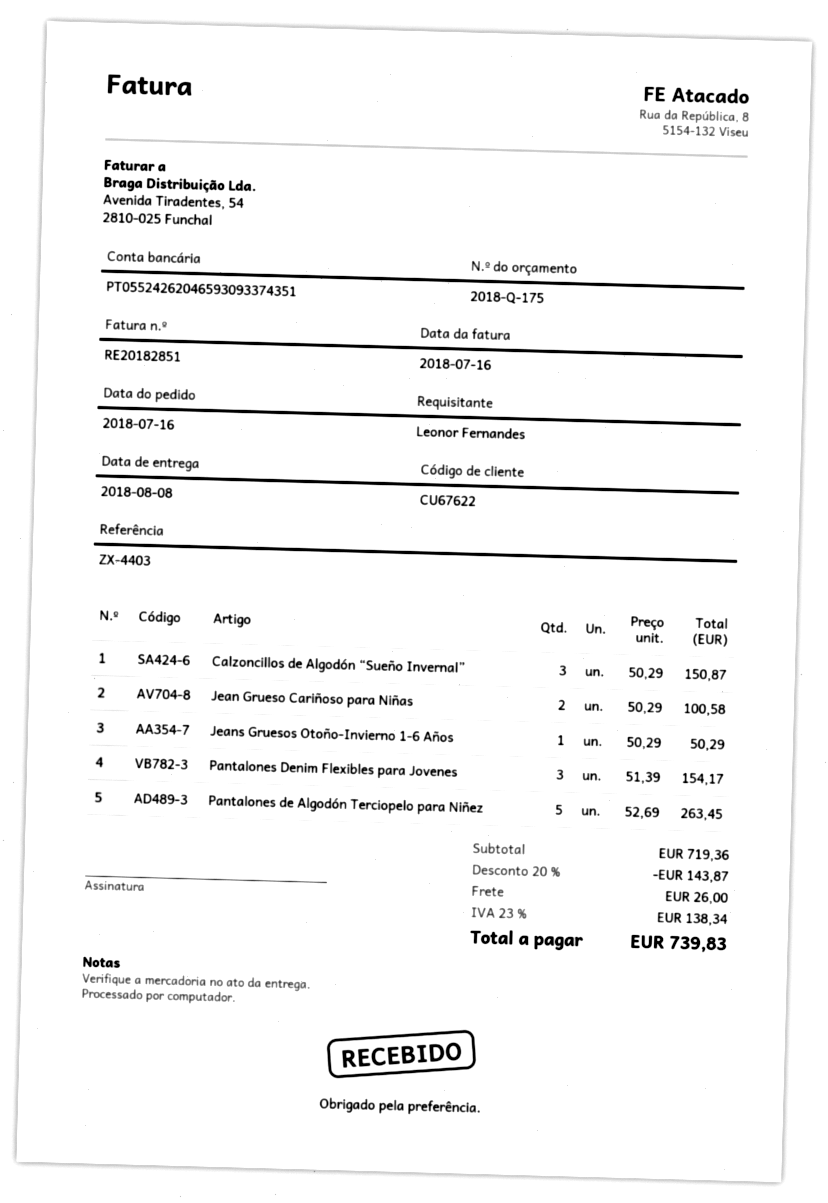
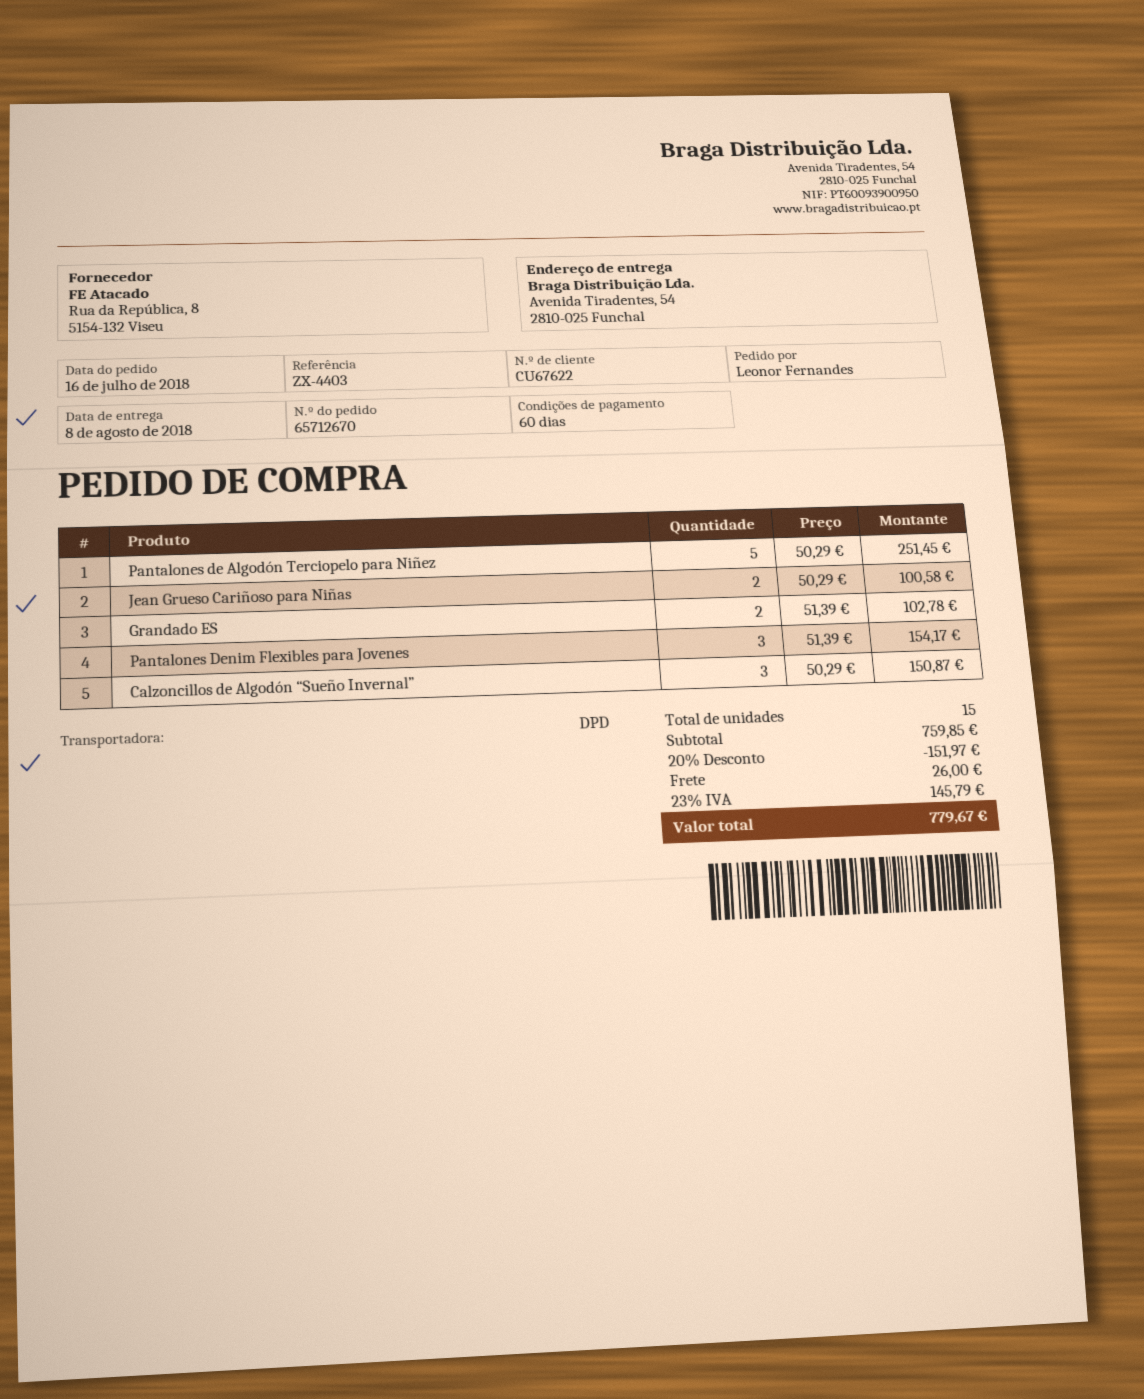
Jeans Gruesos Otoño-Invierno 1-6 Años: 1 x 50.29 = 50.29 -> none
Pantalones de Algodón Terciopelo para Niñez: 5 x 52.69 = 263.45 -> 5 x 50.29 = 251.45
Grandado ES: none -> 2 x 51.39 = 102.78
subtotal: 719.36 -> 759.85
discount: 20% = 143.87 -> 20% = 151.97
tax: 23% = 138.34 -> 23% = 145.79
total: 739.83 -> 779.67

